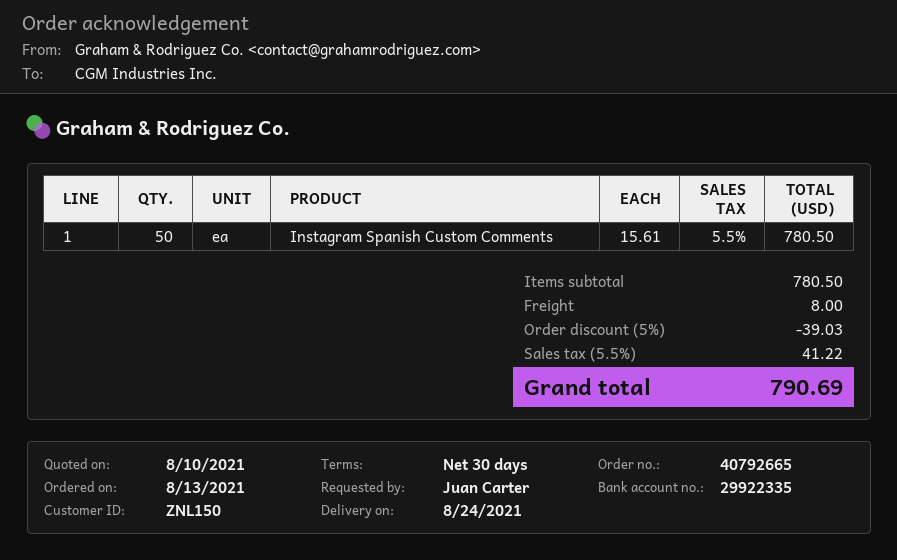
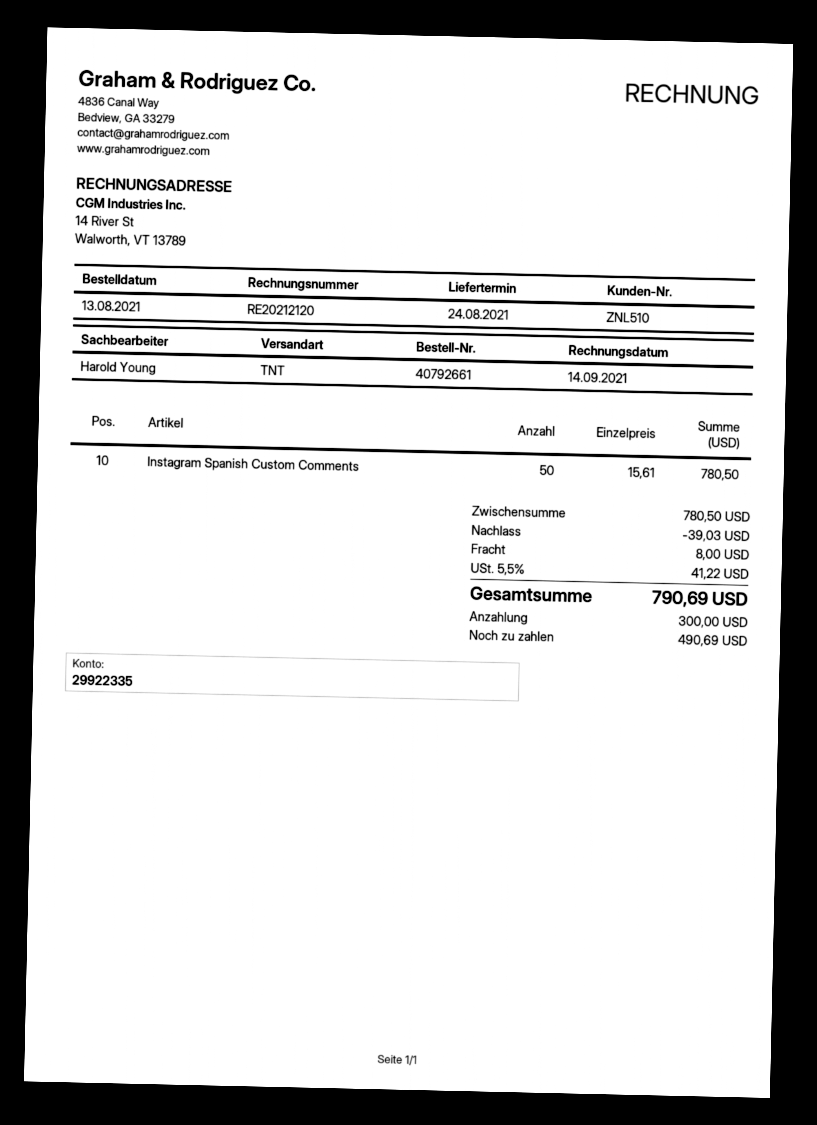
order number: 40792665 -> 40792661
customer number: ZNL150 -> ZNL510

